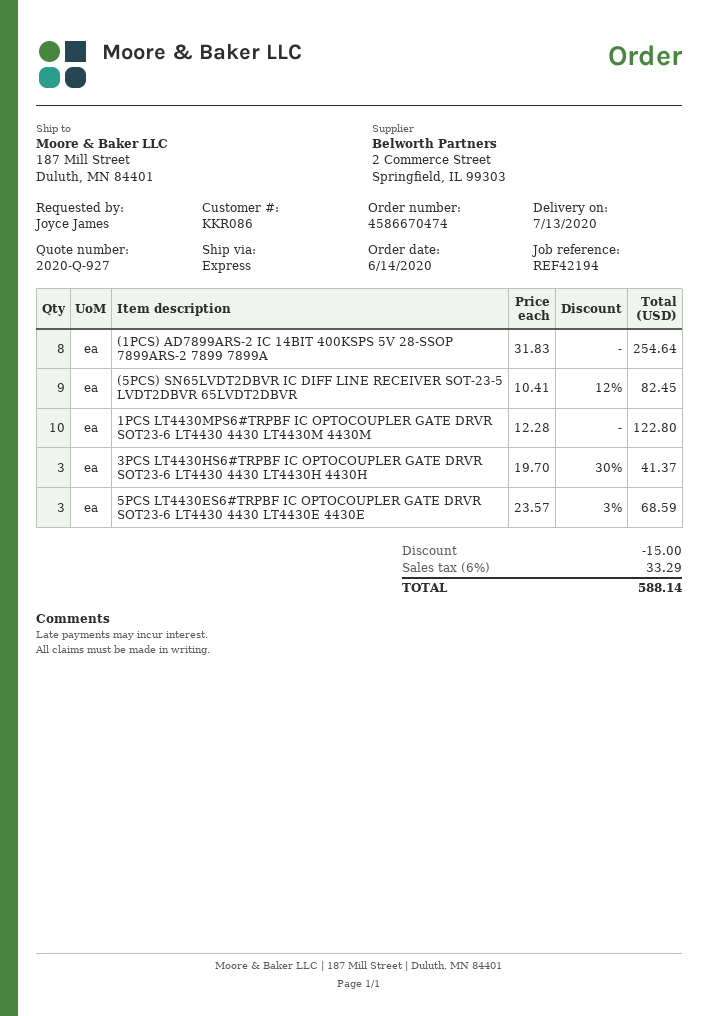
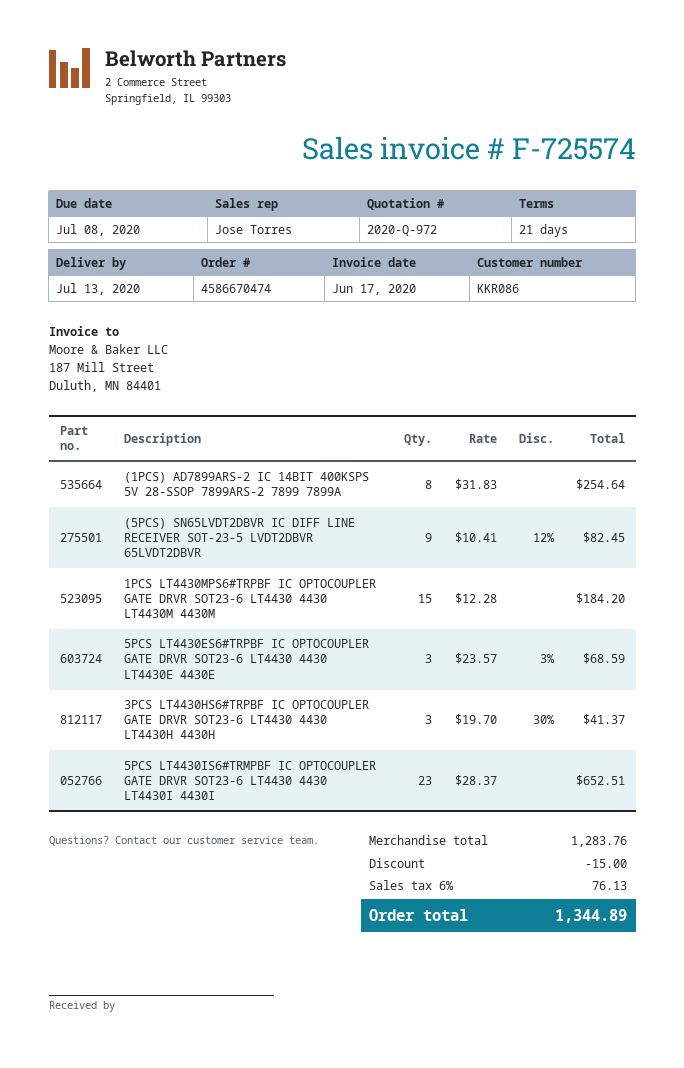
quote number: 2020-Q-927 -> 2020-Q-972
1PCS LT4430MPS6#TRPBF IC OPTOCOUPLER GATE DRVR SOT23-6 LT4430 4430 LT4430M 4430M: 10 x 12.28 = 122.80 -> 15 x 12.28 = 184.20
5PCS LT4430IS6#TRMPBF IC OPTOCOUPLER GATE DRVR SOT23-6 LT4430 4430 LT4430I 4430I: none -> 23 x 28.37 = 652.51
tax: 6% = 33.29 -> 6% = 76.13
total: 588.14 -> 1344.89

